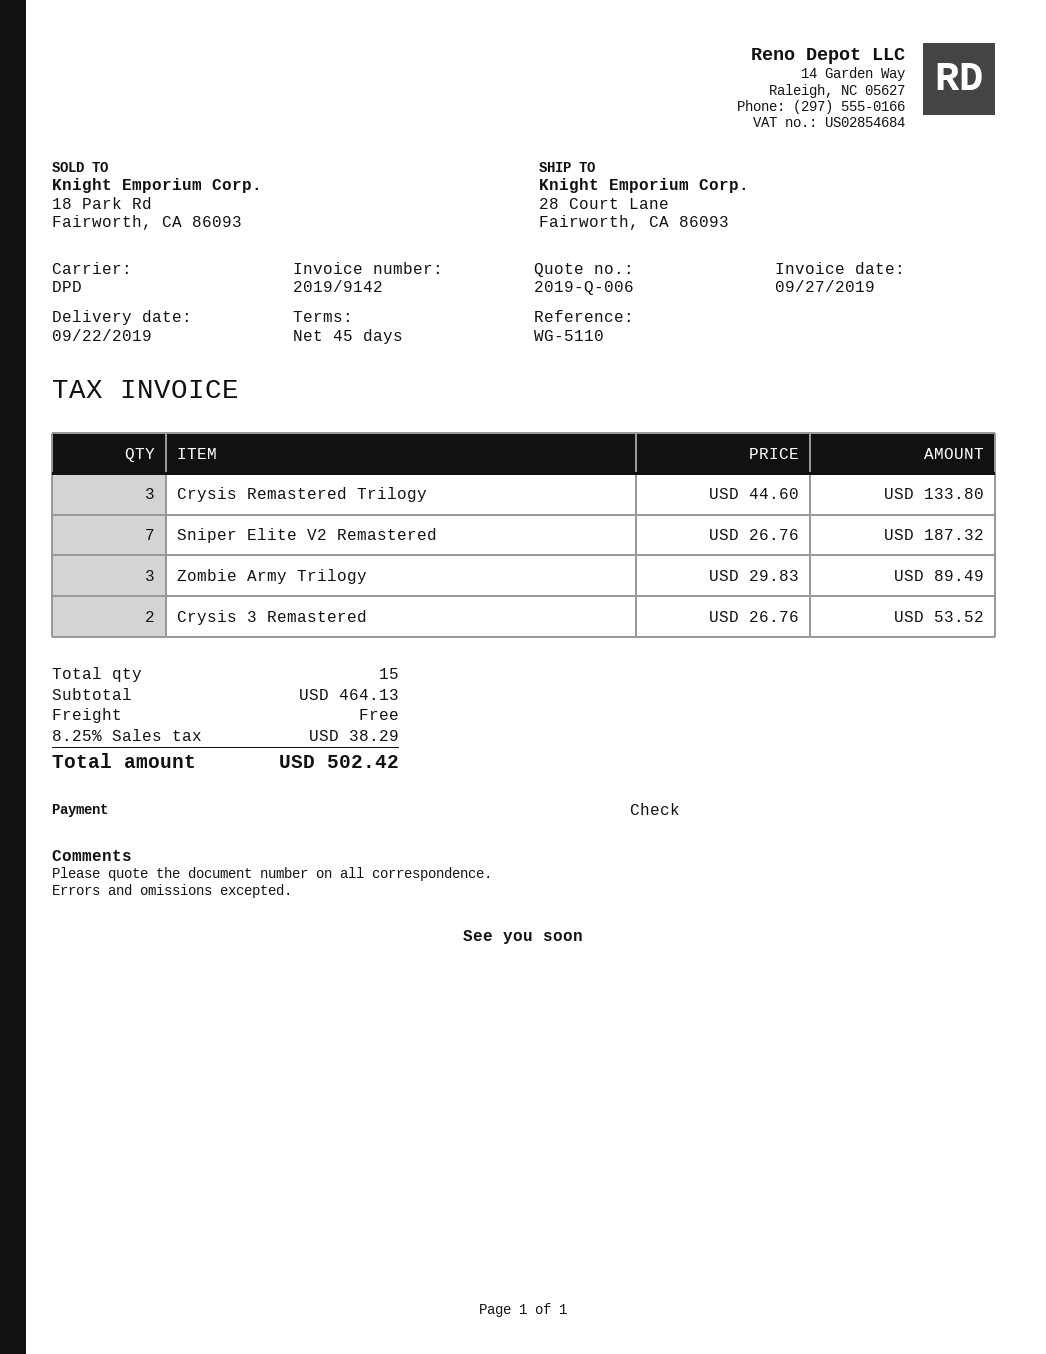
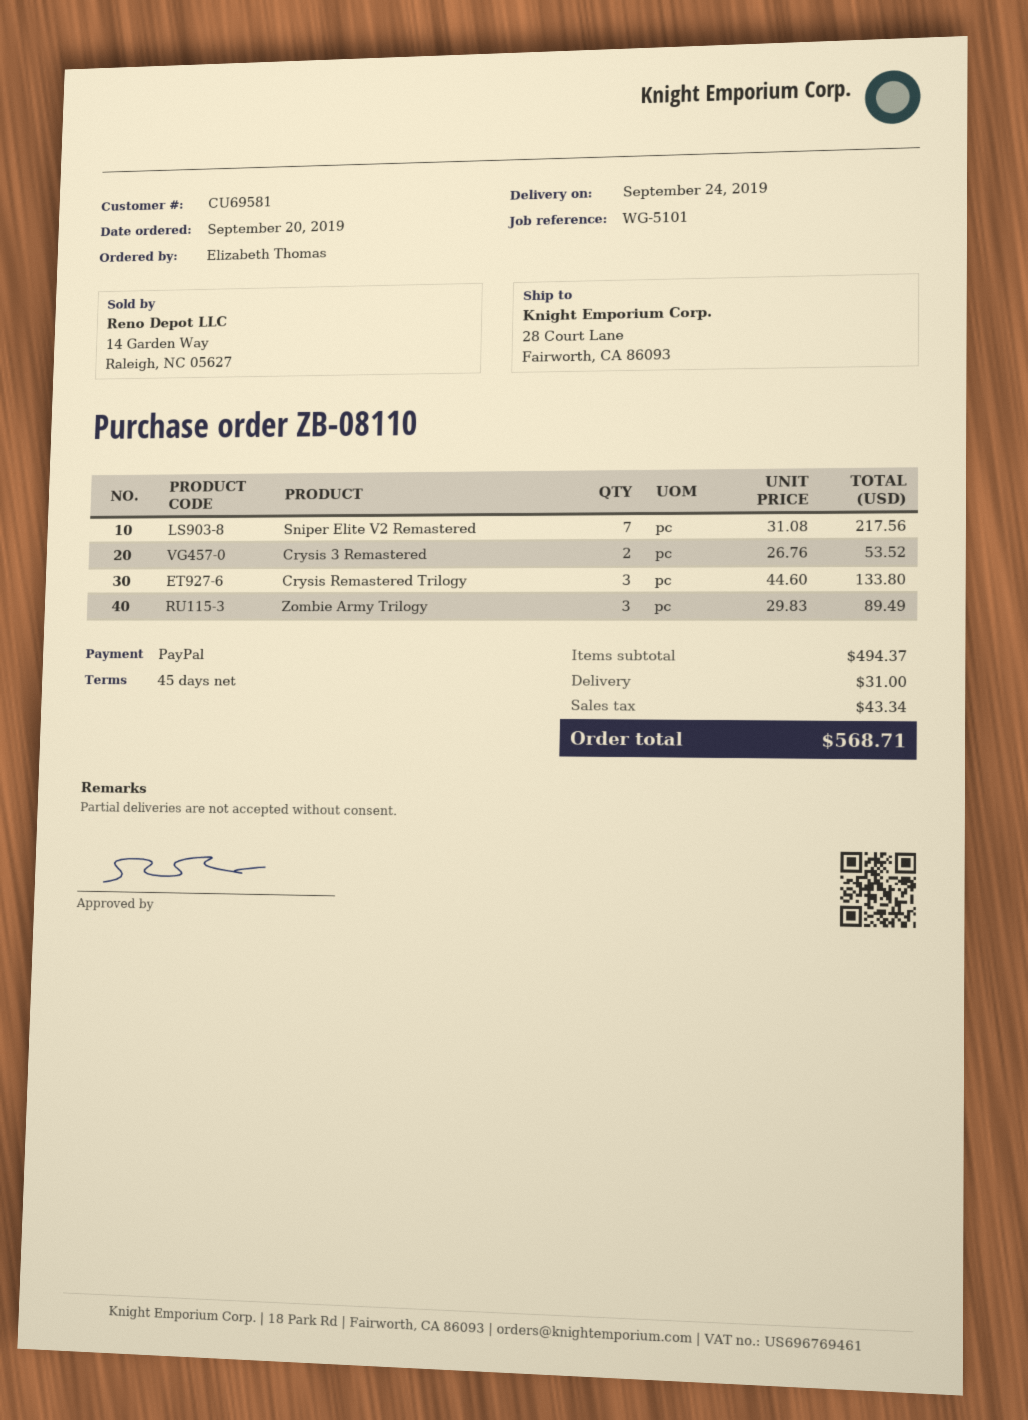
delivery date: 2019-09-22 -> 2019-09-24
reference: WG-5110 -> WG-5101
payment method: cheque -> PayPal
Sniper Elite V2 Remastered: 7 x 26.76 = 187.32 -> 7 x 31.08 = 217.56
subtotal: 464.13 -> 494.37
shipping: 0.00 -> 31.00
tax: 38.29 -> 43.34
total: 502.42 -> 568.71

